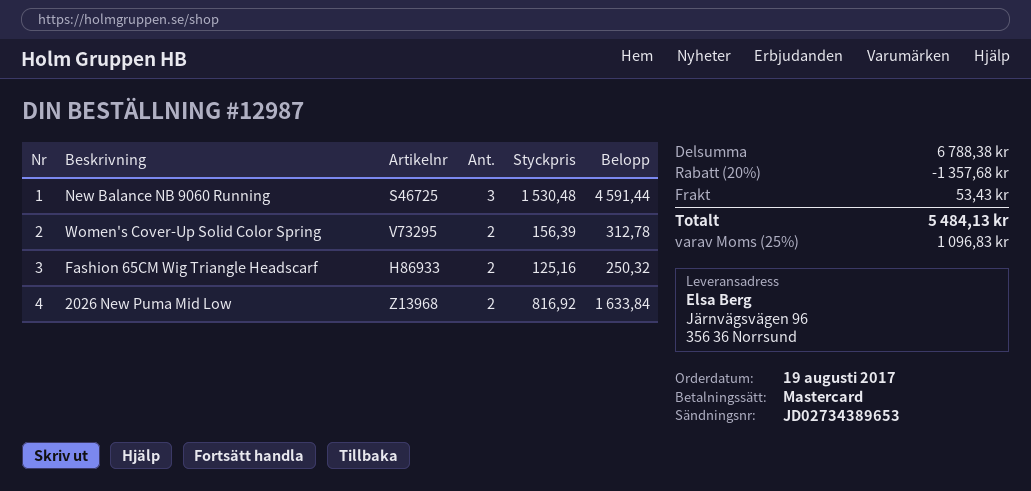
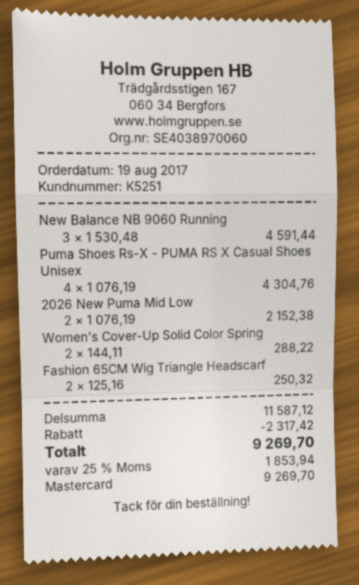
Women's Cover-Up Solid Color Spring: 2 x 156.39 = 312.78 -> 2 x 144.11 = 288.22
2026 New Puma Mid Low: 2 x 816.92 = 1633.84 -> 2 x 1076.19 = 2152.38
Puma Shoes Rs-X - PUMA RS X Casual Shoes Unisex: none -> 4 x 1076.19 = 4304.76
subtotal: 6788.38 -> 11587.12
discount: 1357.68 -> 2317.42
shipping: 53.43 -> none
tax: 25% = 1096.83 -> 25% = 1853.94
total: 5484.13 -> 9269.70

